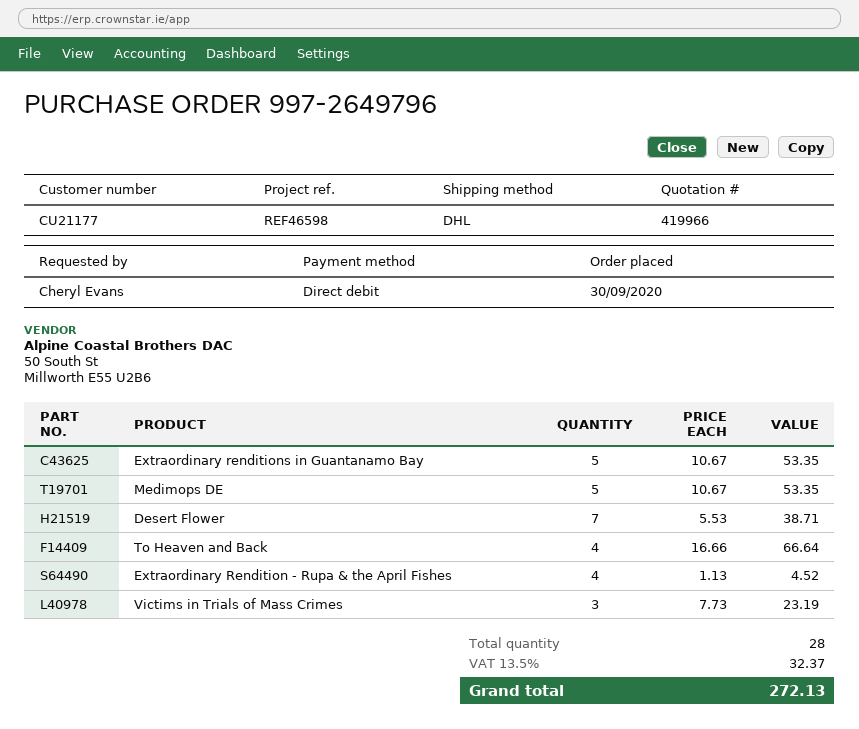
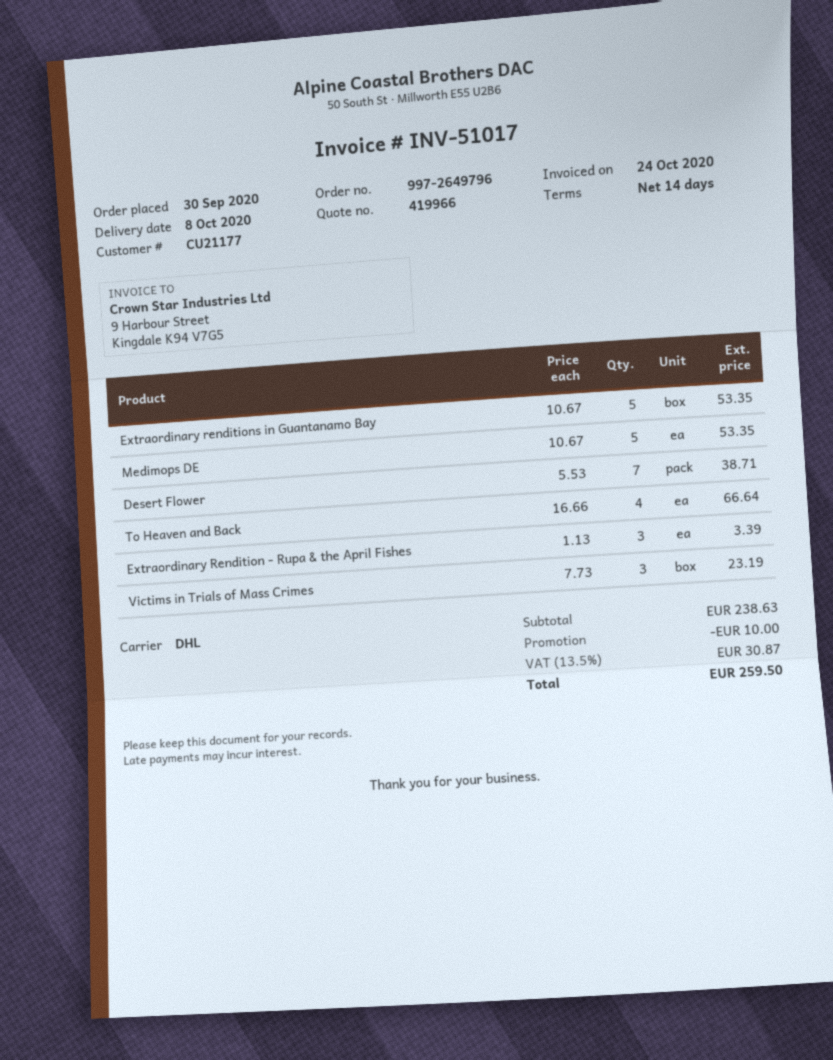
Extraordinary Rendition - Rupa & the April Fishes: 4 x 1.13 = 4.52 -> 3 x 1.13 = 3.39
discount: none -> 10.00
tax: 13.5% = 32.37 -> 13.5% = 30.87
total: 272.13 -> 259.50

